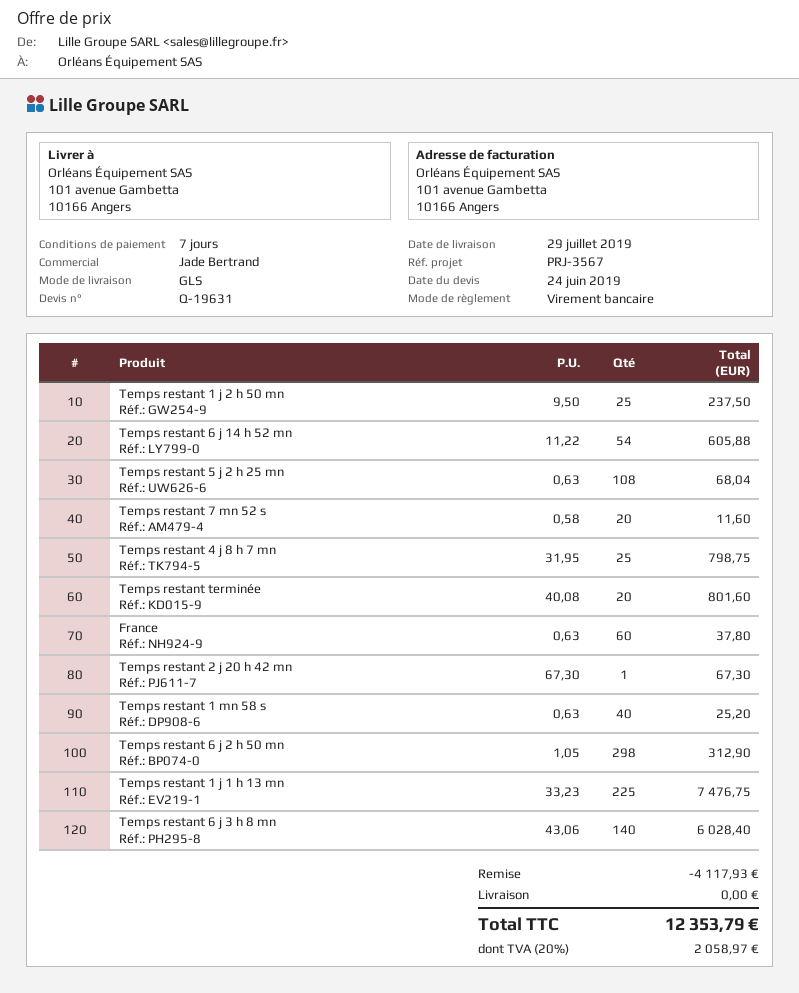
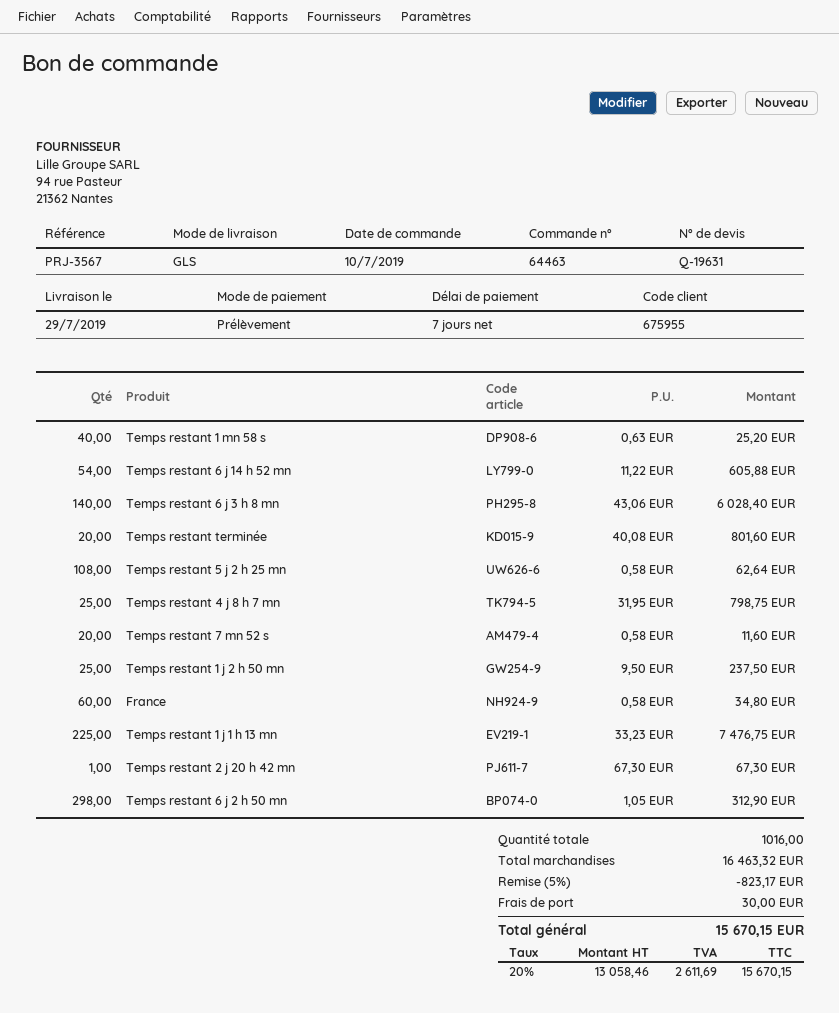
payment method: bank transfer -> direct debit
Temps restant 5 j 2 h 25 mn: 108 x 0.63 = 68.04 -> 108 x 0.58 = 62.64
France: 60 x 0.63 = 37.80 -> 60 x 0.58 = 34.80
discount: 4117.93 -> 823.17
shipping: 0.00 -> 30.00
tax: 20% = 2058.97 -> 20% = 2611.69
total: 12353.79 -> 15670.15

